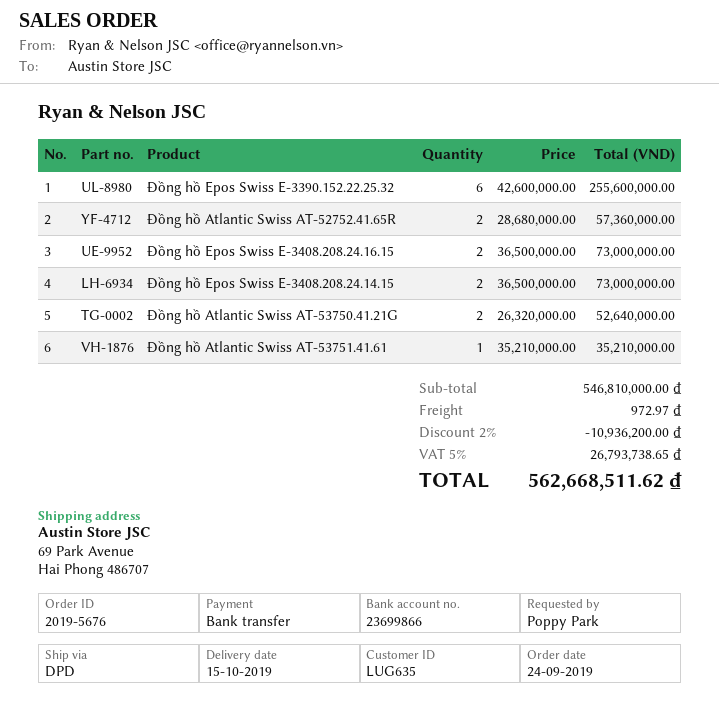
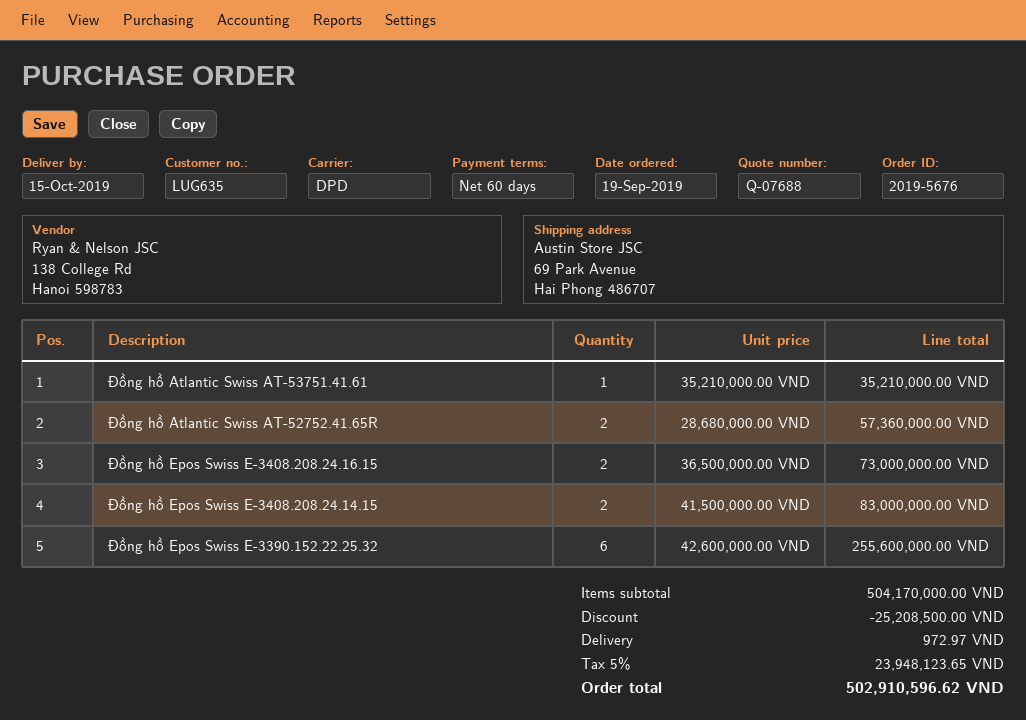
order date: 2019-09-24 -> 2019-09-19
Đồng hồ Epos Swiss E-3408.208.24.14.15: 2 x 36500000.00 = 73000000.00 -> 2 x 41500000.00 = 83000000.00
Đồng hồ Atlantic Swiss AT-53750.41.21G: 2 x 26320000.00 = 52640000.00 -> none
subtotal: 546810000.00 -> 504170000.00
discount: 10936200.00 -> 25208500.00
tax: 5% = 26793738.65 -> 5% = 23948123.65
total: 562668511.62 -> 502910596.62

